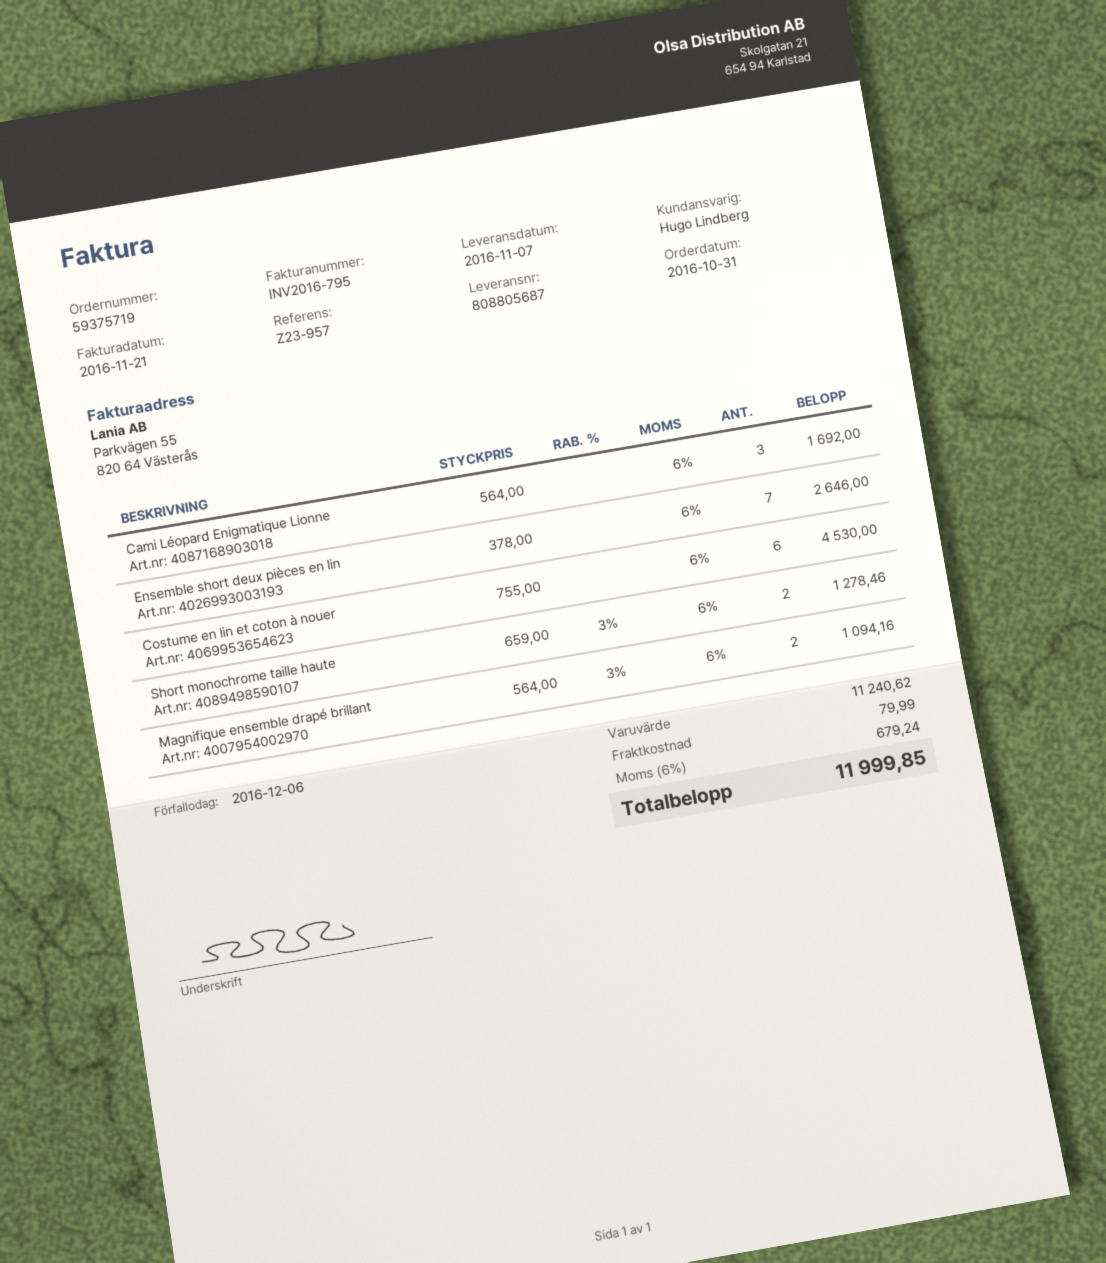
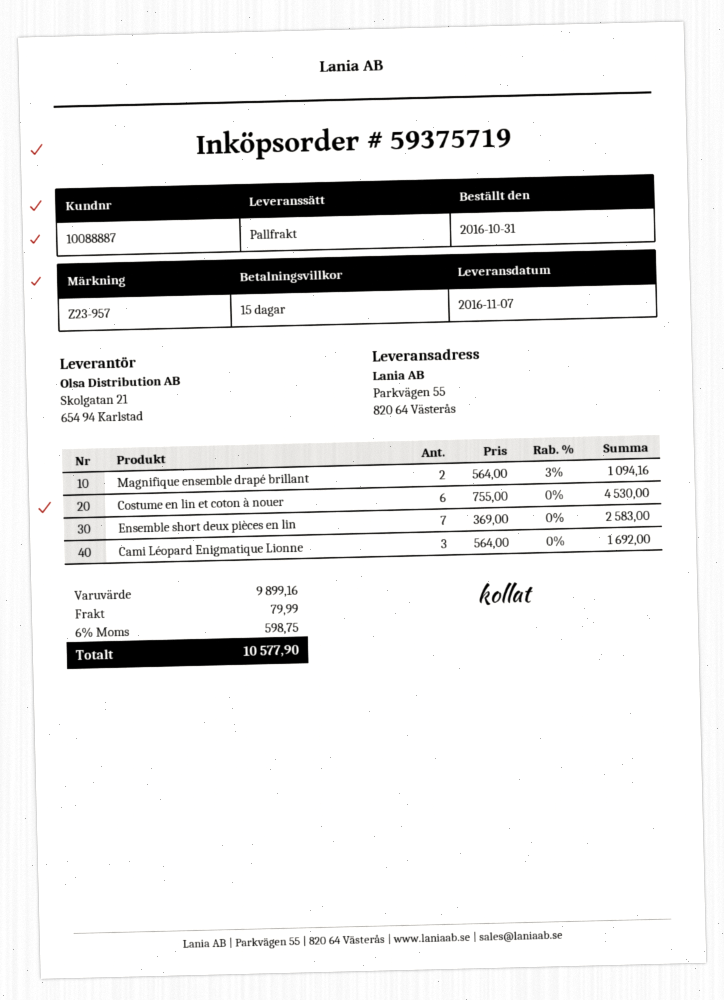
Ensemble short deux pièces en lin: 7 x 378.00 = 2646.00 -> 7 x 369.00 = 2583.00
Short monochrome taille haute: 2 x 659.00 - 3% = 1278.46 -> none
subtotal: 11240.62 -> 9899.16
tax: 6% = 679.24 -> 6% = 598.75
total: 11999.85 -> 10577.90

